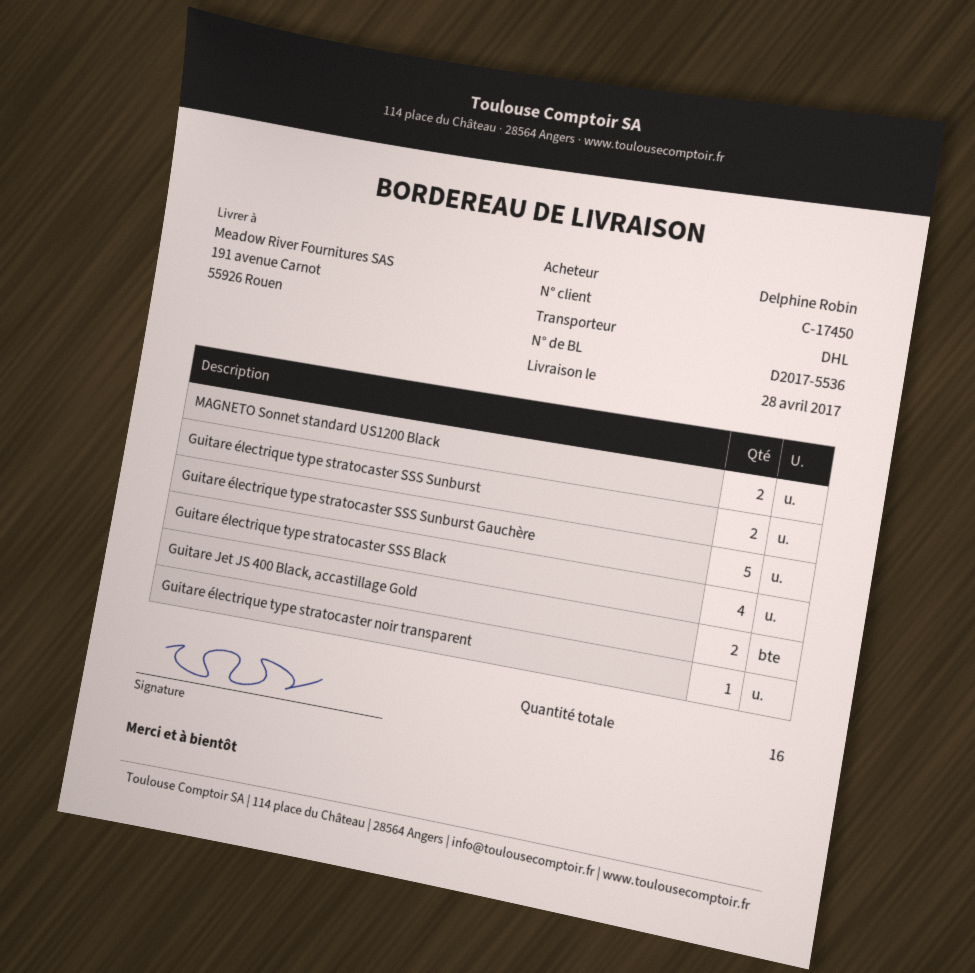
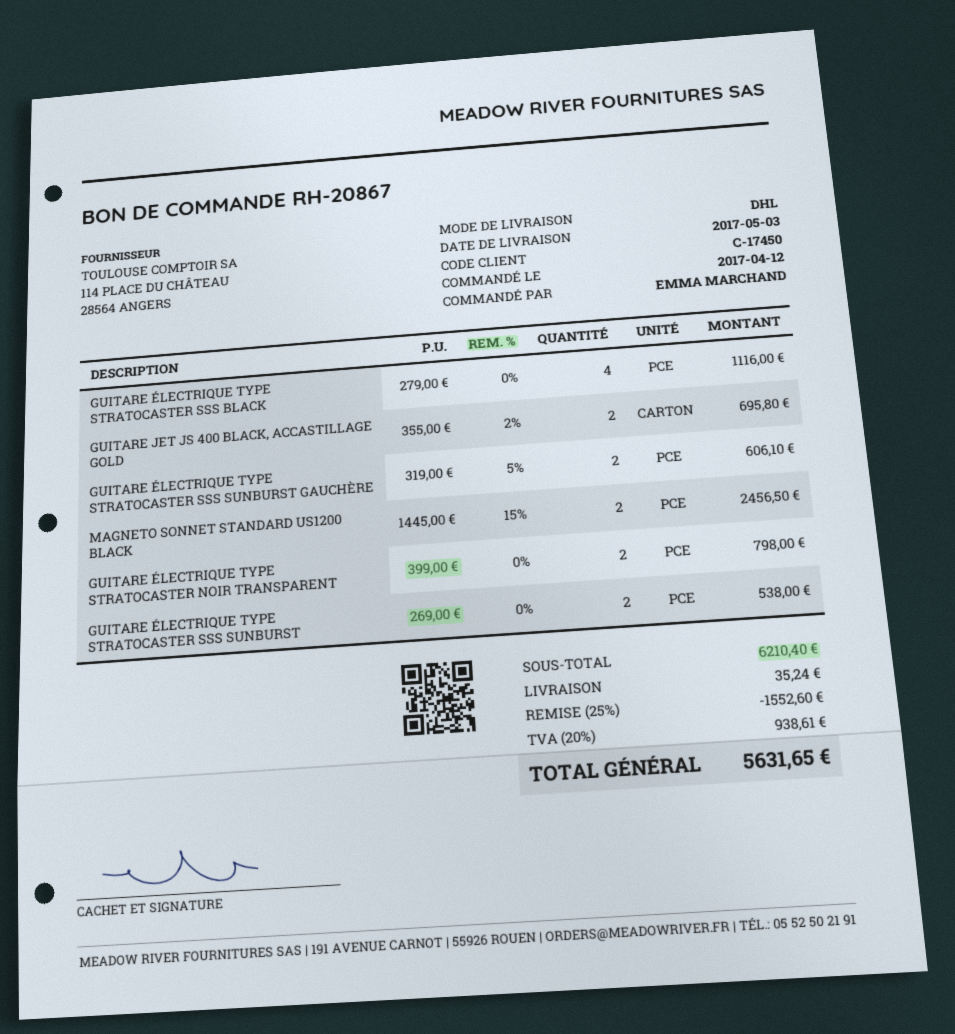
delivery date: 2017-04-28 -> 2017-05-03
ordered by: Delphine Robin -> EMMA MARCHAND
Guitare électrique type stratocaster SSS Sunburst Gauchère: 5 -> 2
Guitare électrique type stratocaster noir transparent: 1 -> 2

